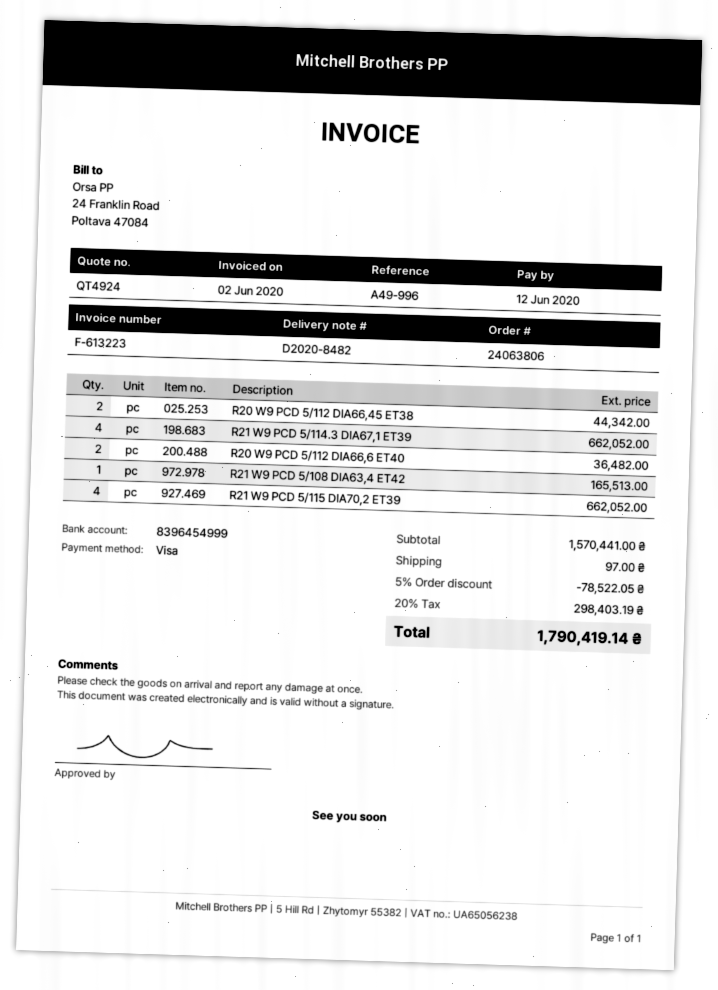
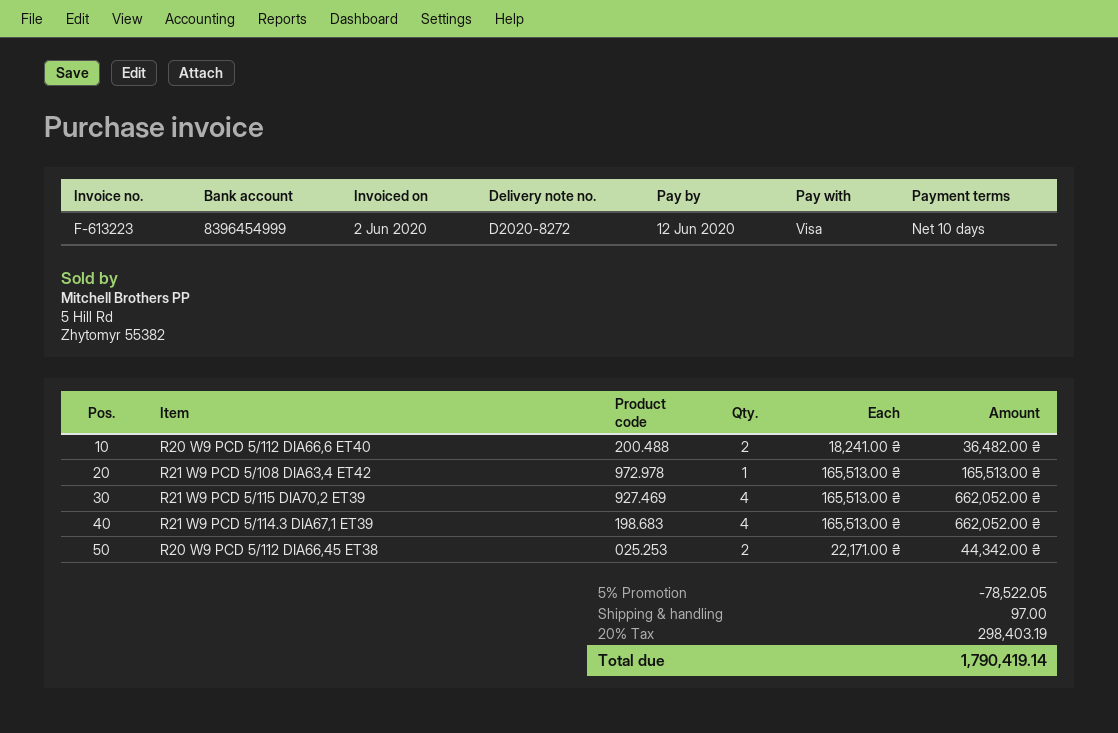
delivery note number: D2020-8482 -> D2020-8272

